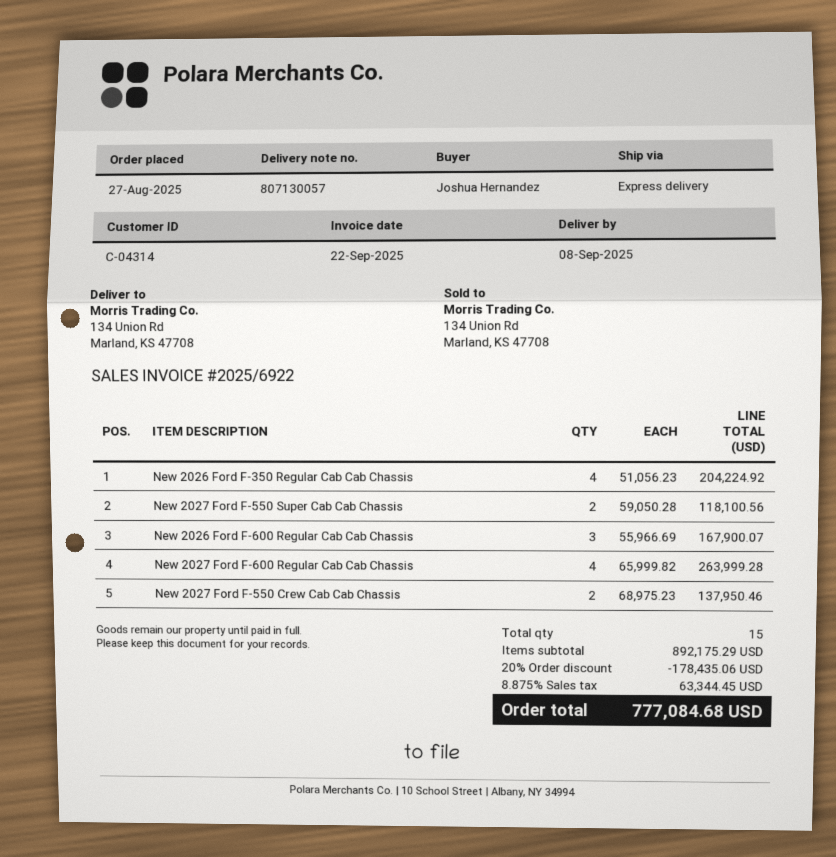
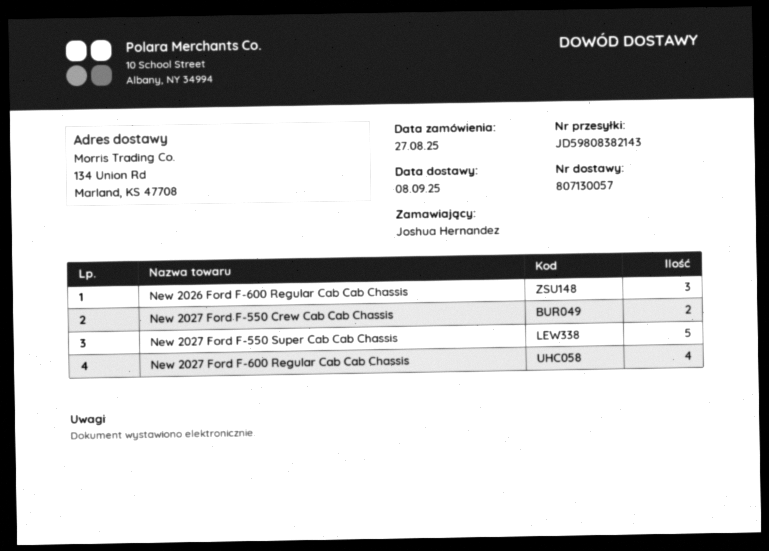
New 2026 Ford F-350 Regular Cab Cab Chassis: 4 -> none
New 2027 Ford F-550 Super Cab Cab Chassis: 2 -> 5

